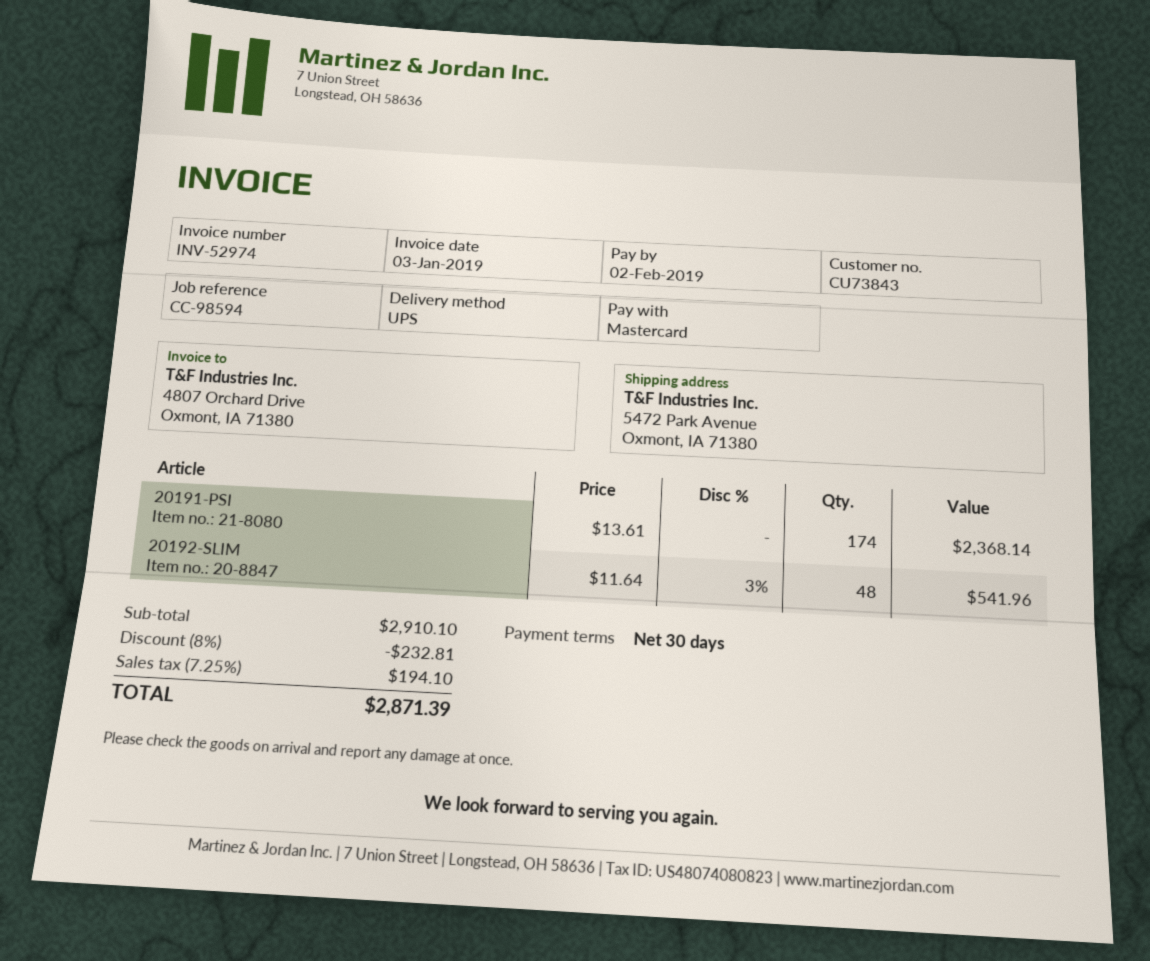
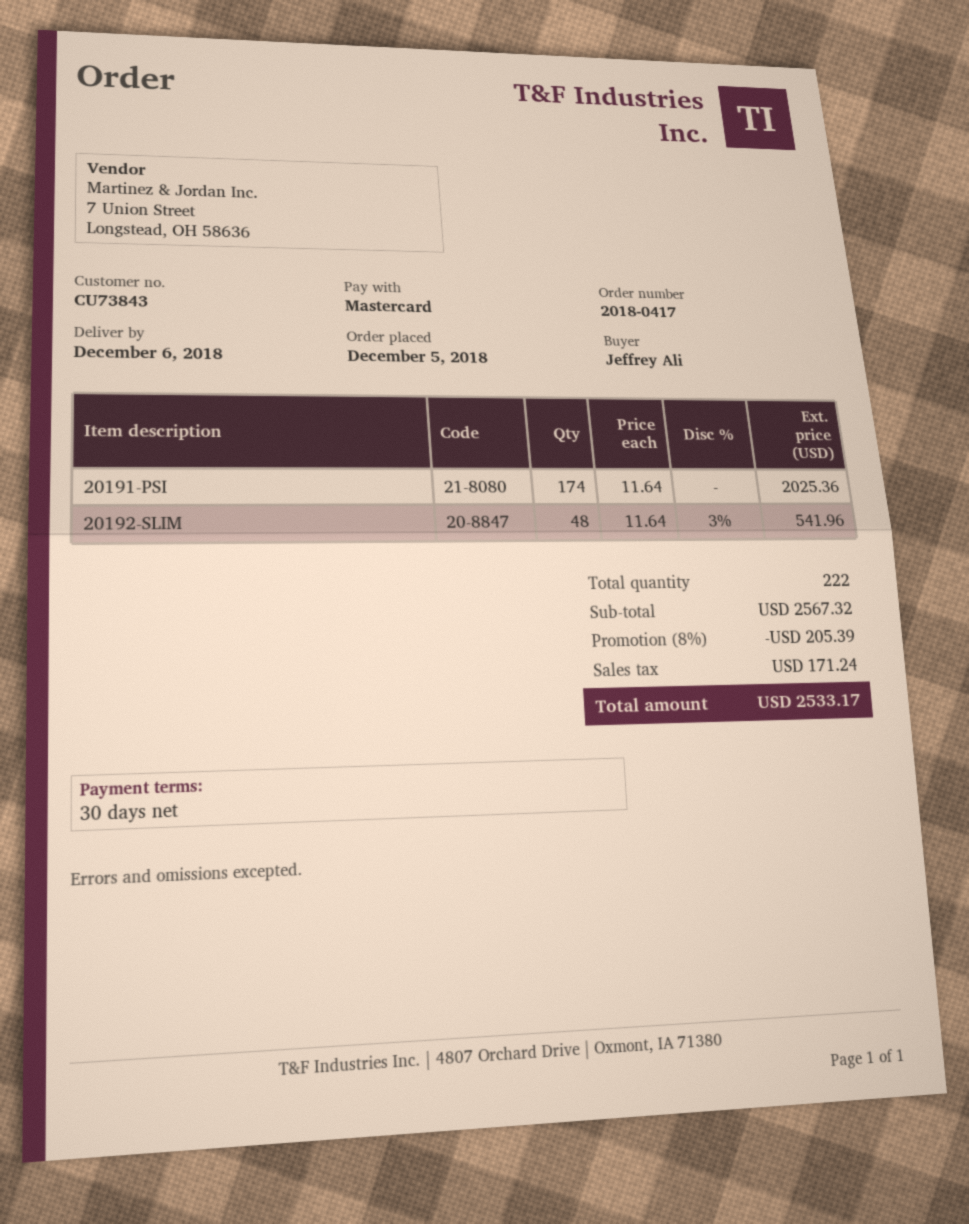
20191-PSI: 174 x 13.61 = 2368.14 -> 174 x 11.64 = 2025.36
subtotal: 2910.10 -> 2567.32
discount: 8% = 232.81 -> 8% = 205.39
tax: 194.10 -> 171.24
total: 2871.39 -> 2533.17

